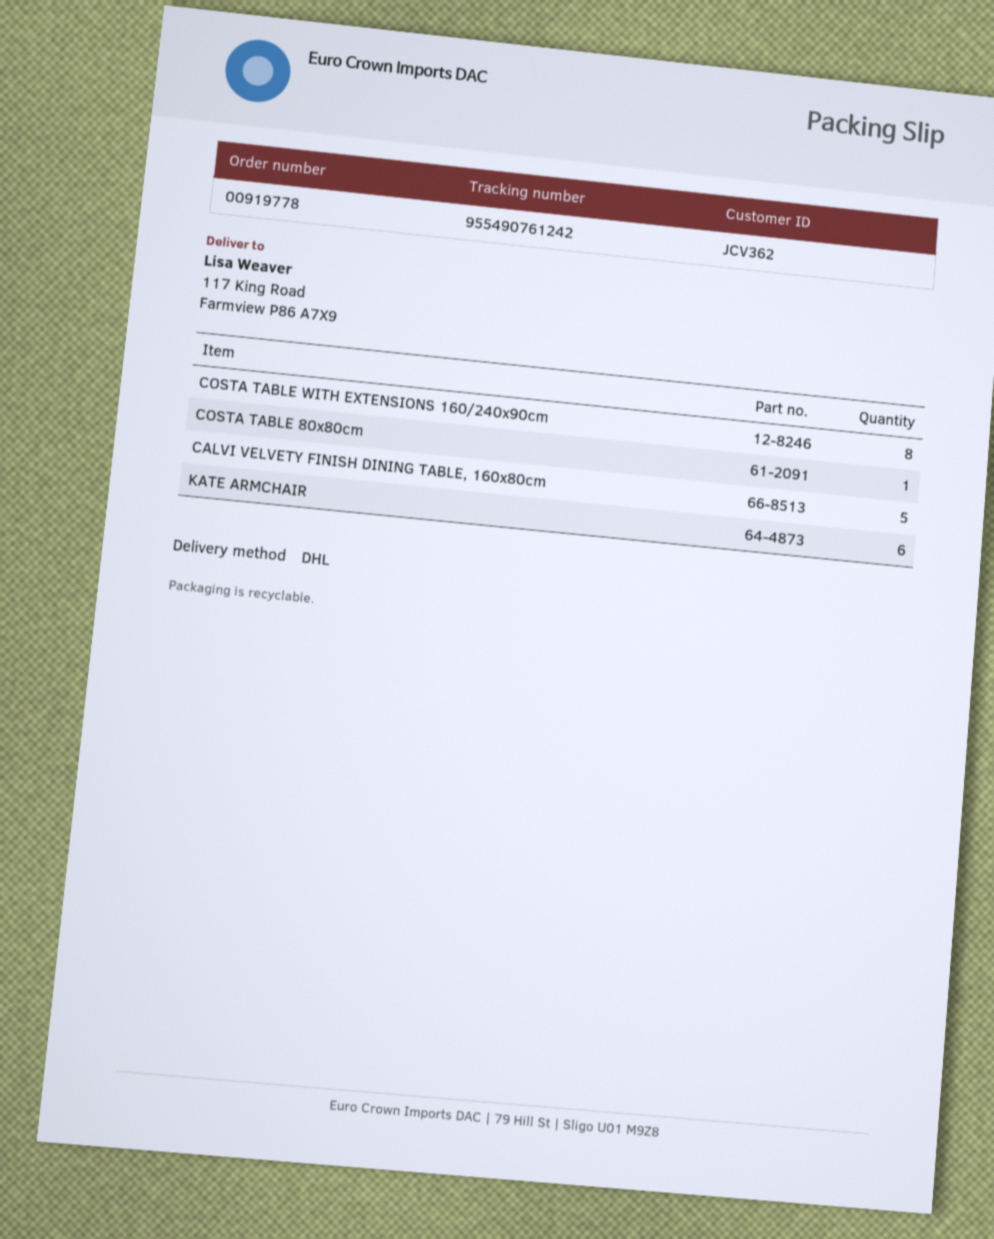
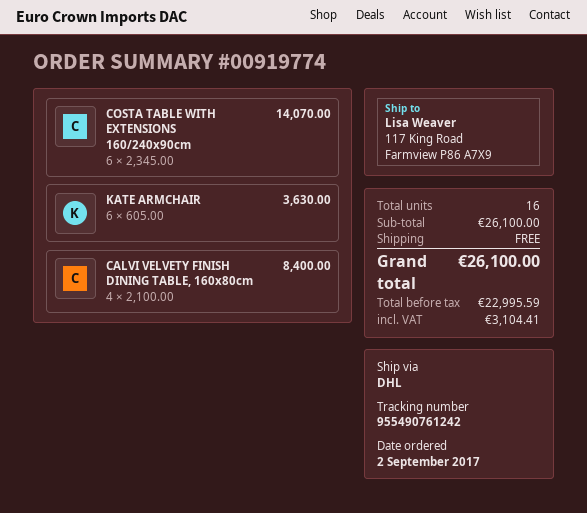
order number: 00919778 -> 00919774
COSTA TABLE WITH EXTENSIONS 160/240x90cm: 8 -> 6
COSTA TABLE 80x80cm: 1 -> none
CALVI VELVETY FINISH DINING TABLE, 160x80cm: 5 -> 4

